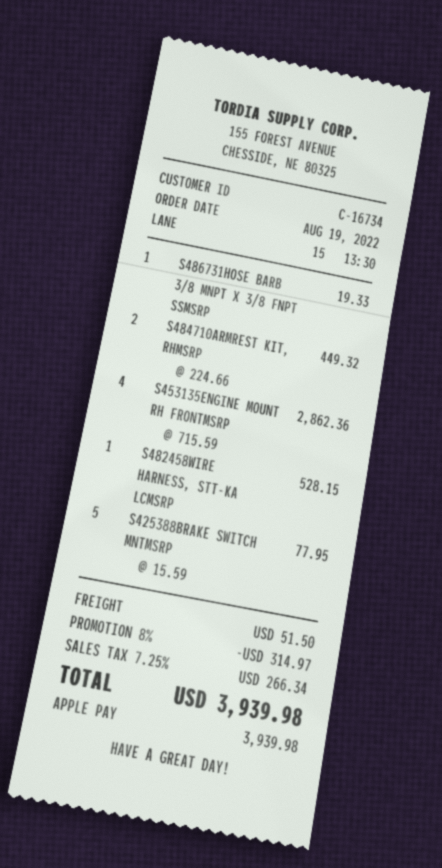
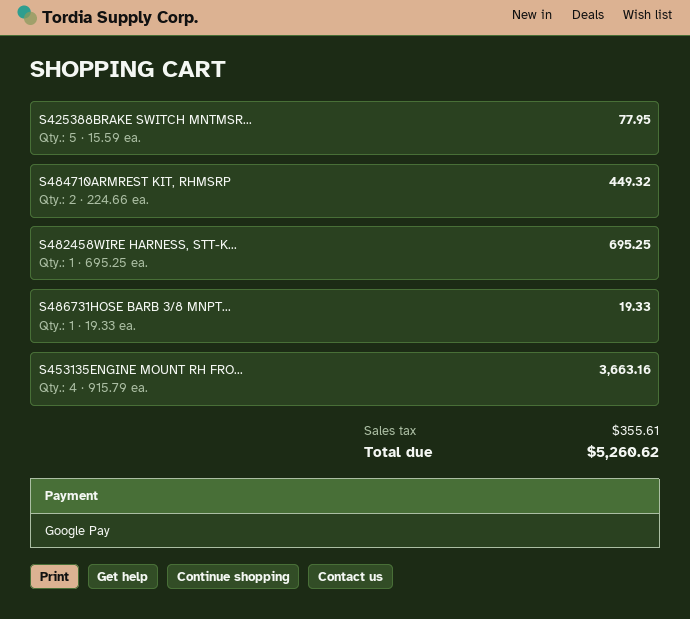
payment method: Apple Pay -> Google Pay
S453135ENGINE MOUNT RH FRONTMSRP: 4 x 715.59 = 2862.36 -> 4 x 915.79 = 3663.16
S482458WIRE HARNESS, STT-KA LCMSRP: 1 x 528.15 = 528.15 -> 1 x 695.25 = 695.25
discount: 8% = 314.97 -> none
shipping: 51.50 -> none
tax: 266.34 -> 355.61
total: 3939.98 -> 5260.62

